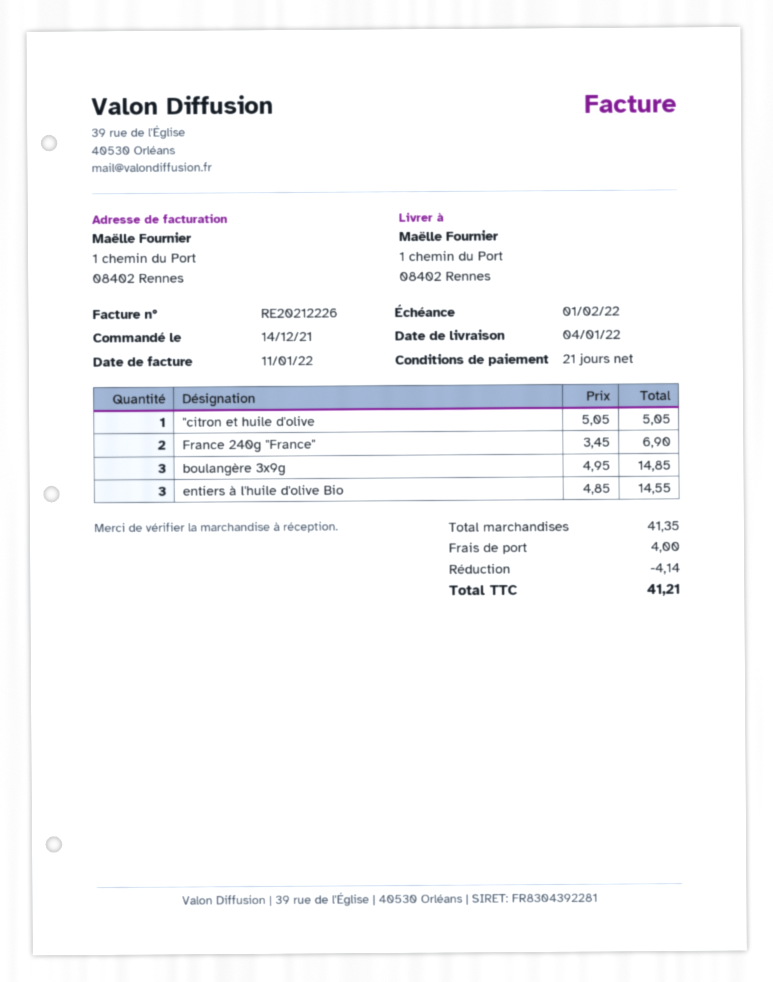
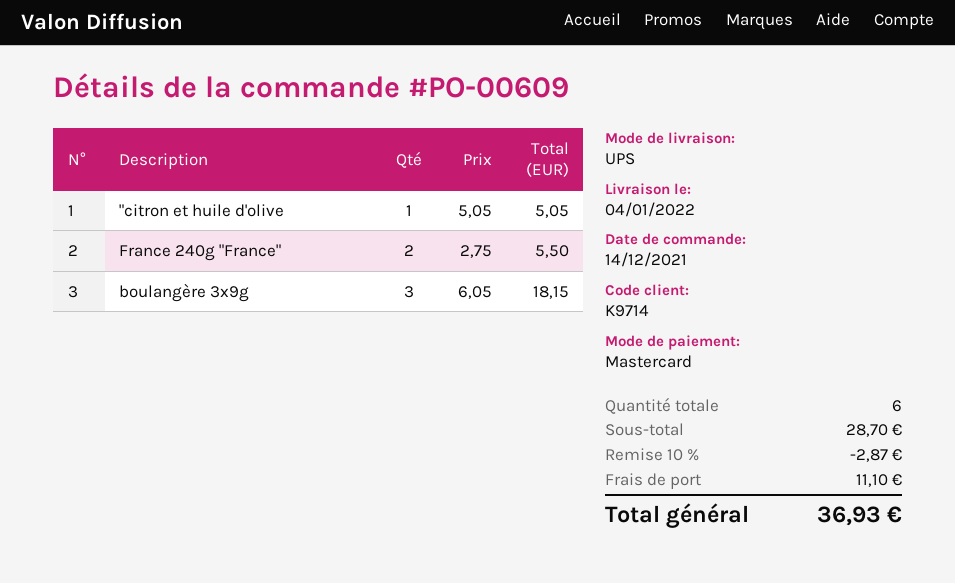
France 240g "France": 2 x 3.45 = 6.90 -> 2 x 2.75 = 5.50
boulangère 3x9g: 3 x 4.95 = 14.85 -> 3 x 6.05 = 18.15
entiers à l'huile d'olive Bio: 3 x 4.85 = 14.55 -> none
subtotal: 41.35 -> 28.70
discount: 4.14 -> 2.87
shipping: 4.00 -> 11.10
total: 41.21 -> 36.93

